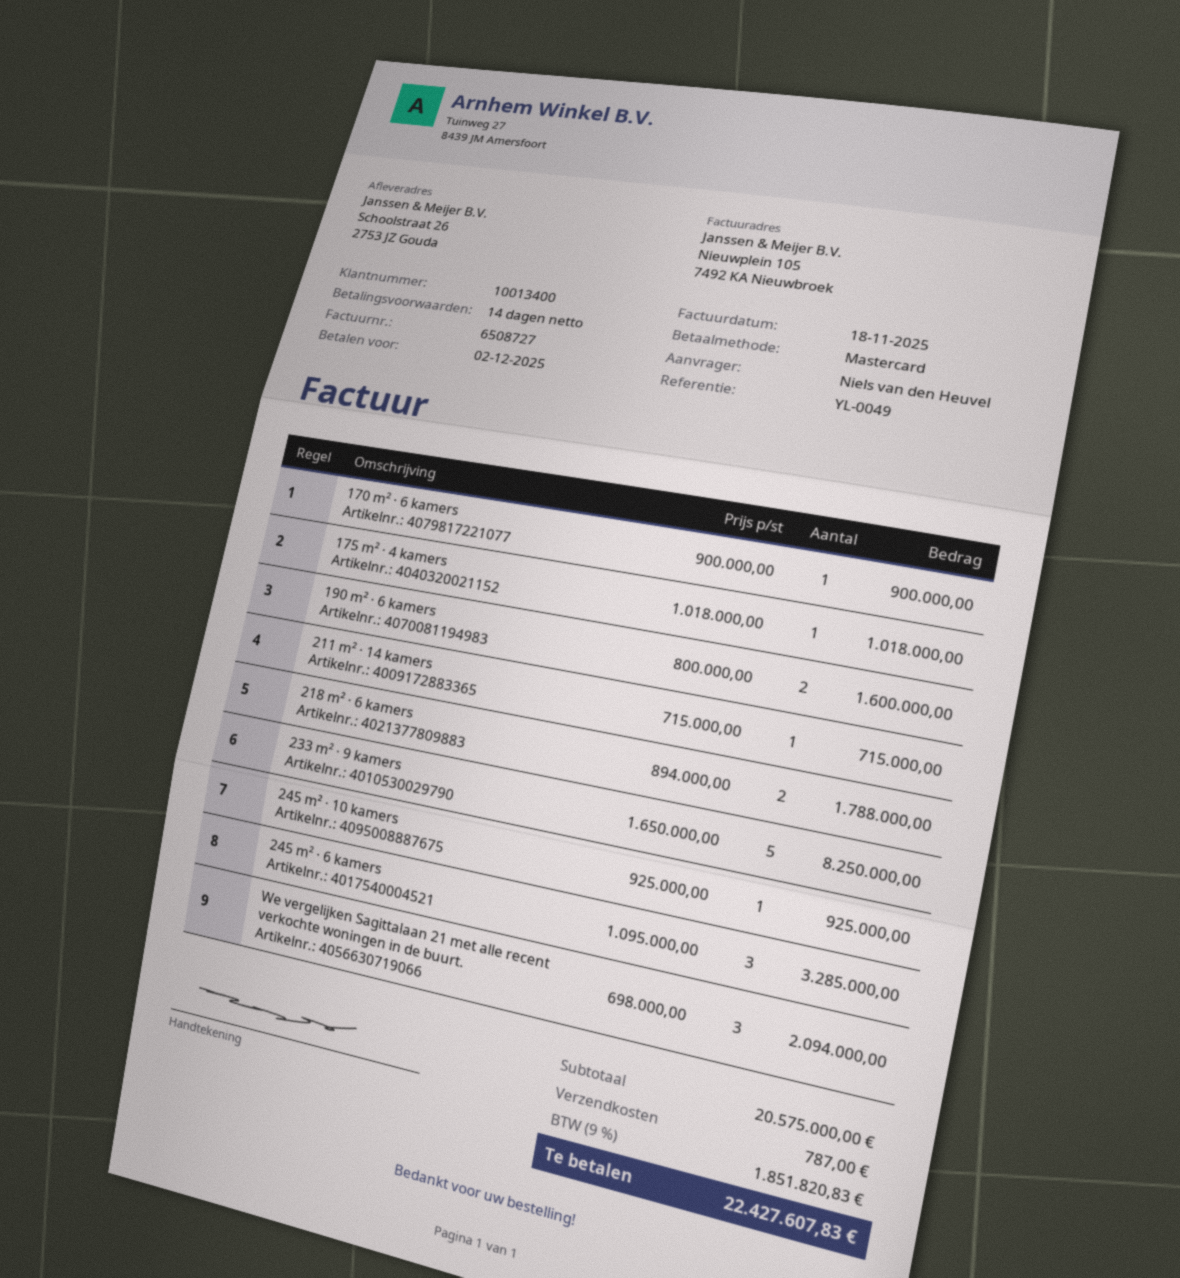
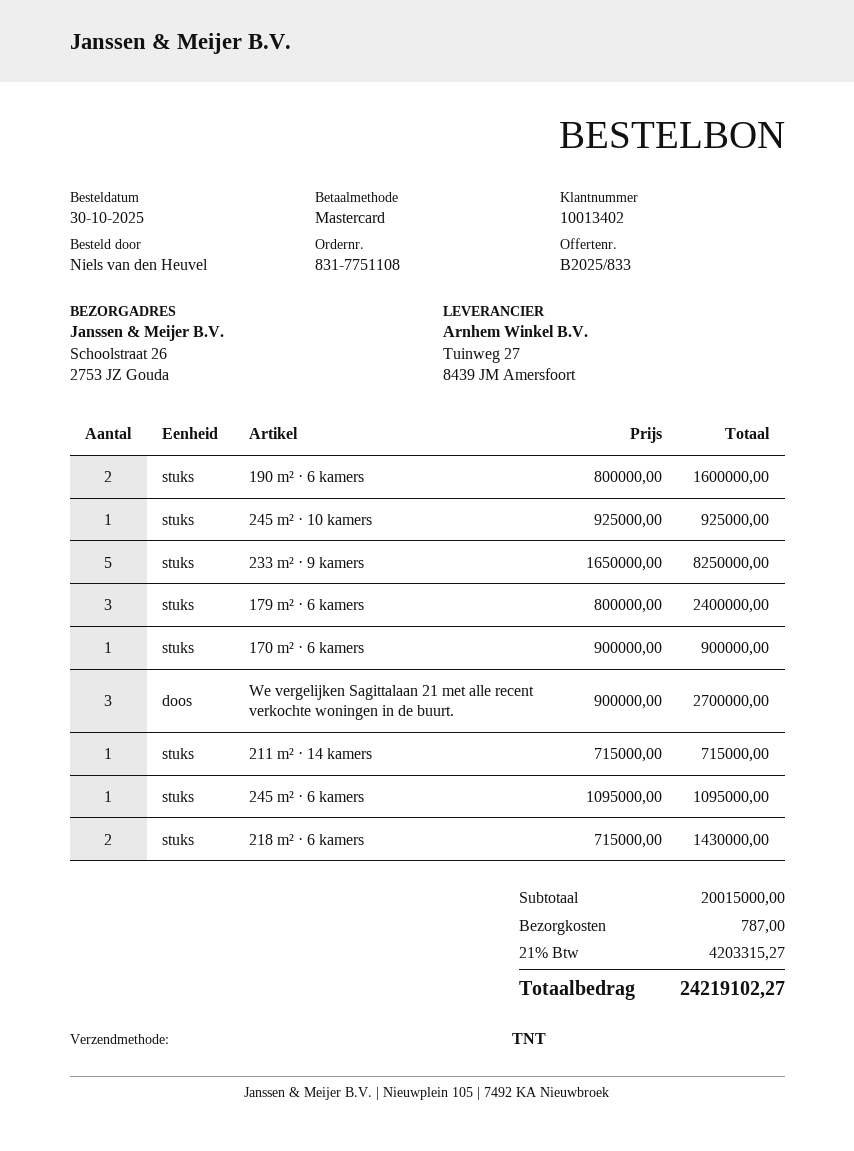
customer number: 10013400 -> 10013402
175 m² · 4 kamers: 1 x 1018000.00 = 1018000.00 -> none
218 m² · 6 kamers: 2 x 894000.00 = 1788000.00 -> 2 x 715000.00 = 1430000.00
245 m² · 6 kamers: 3 x 1095000.00 = 3285000.00 -> 1 x 1095000.00 = 1095000.00
We vergelijken Sagittalaan 21 met alle recent verkochte woningen in de buurt.: 3 x 698000.00 = 2094000.00 -> 3 x 900000.00 = 2700000.00
179 m² · 6 kamers: none -> 3 x 800000.00 = 2400000.00
subtotal: 20575000.00 -> 20015000.00
tax: 9% = 1851820.83 -> 21% = 4203315.27
total: 22427607.83 -> 24219102.27

